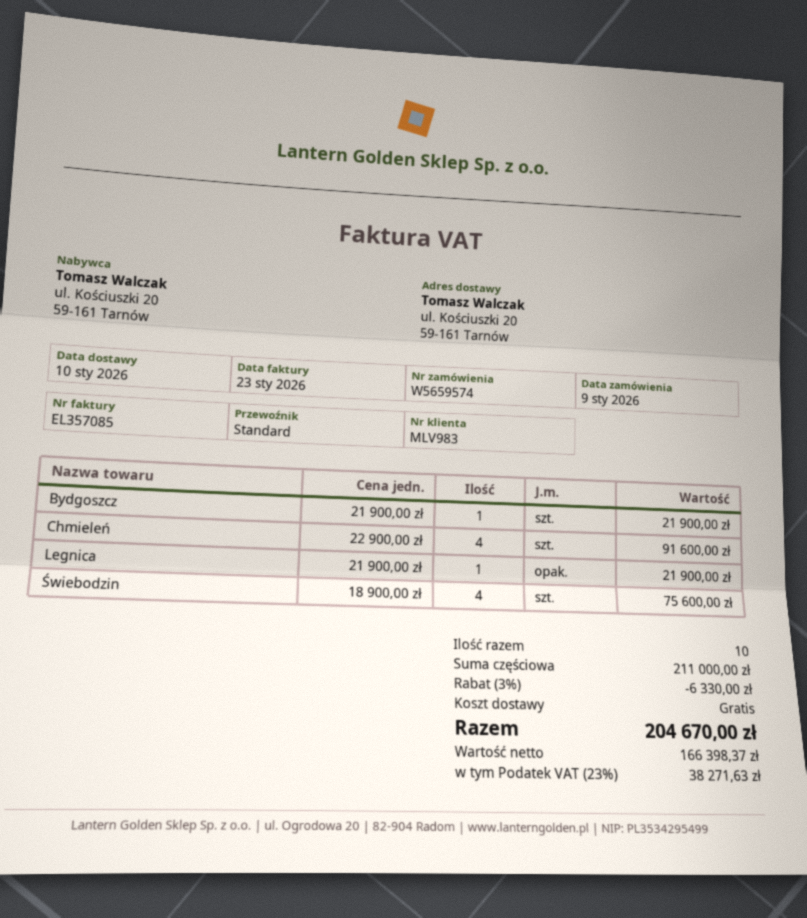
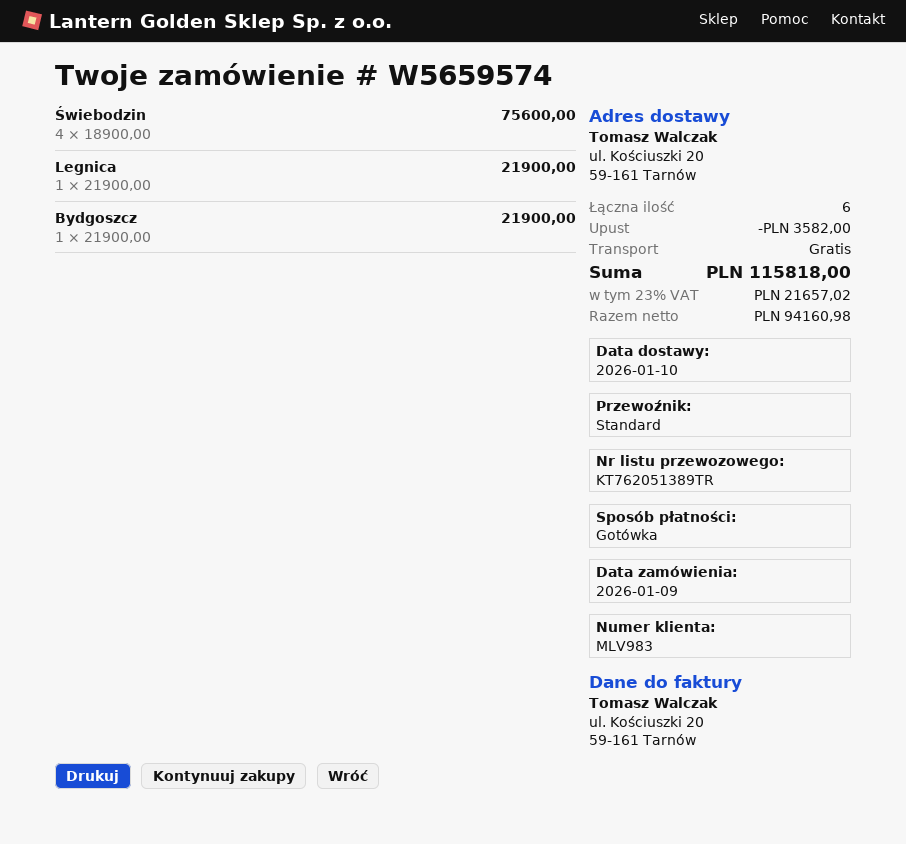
Chmieleń: 4 x 22900.00 = 91600.00 -> none
total quantity: 10 -> 6
discount: 6330.00 -> 3582.00
net: 166398.37 -> 94160.98
tax: 23% = 38271.63 -> 23% = 21657.02
total: 204670.00 -> 115818.00

